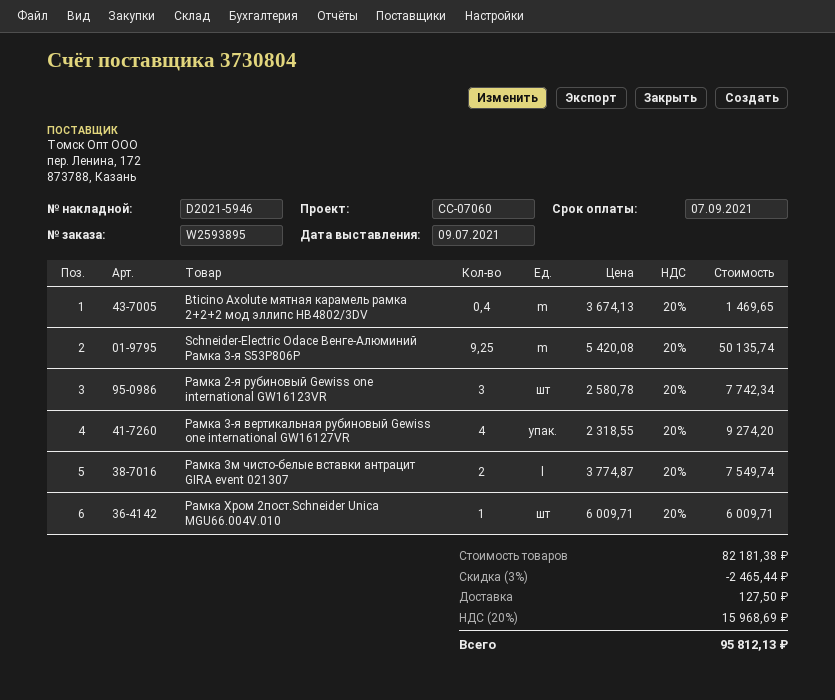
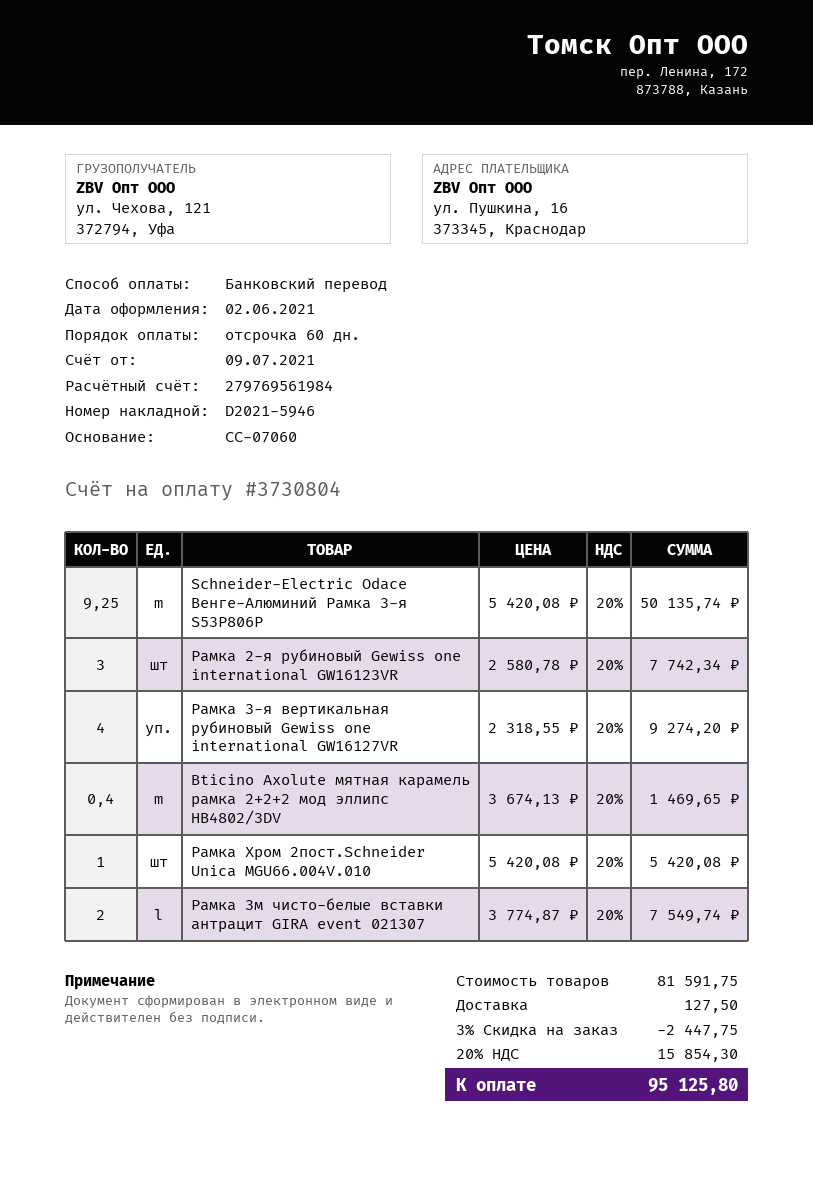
Рамка Хром 2пост.Schneider Unica MGU66.004V.010: 1 x 6009.71 = 6009.71 -> 1 x 5420.08 = 5420.08
subtotal: 82181.38 -> 81591.75
discount: 3% = 2465.44 -> 3% = 2447.75
tax: 20% = 15968.69 -> 20% = 15854.30
total: 95812.13 -> 95125.80

